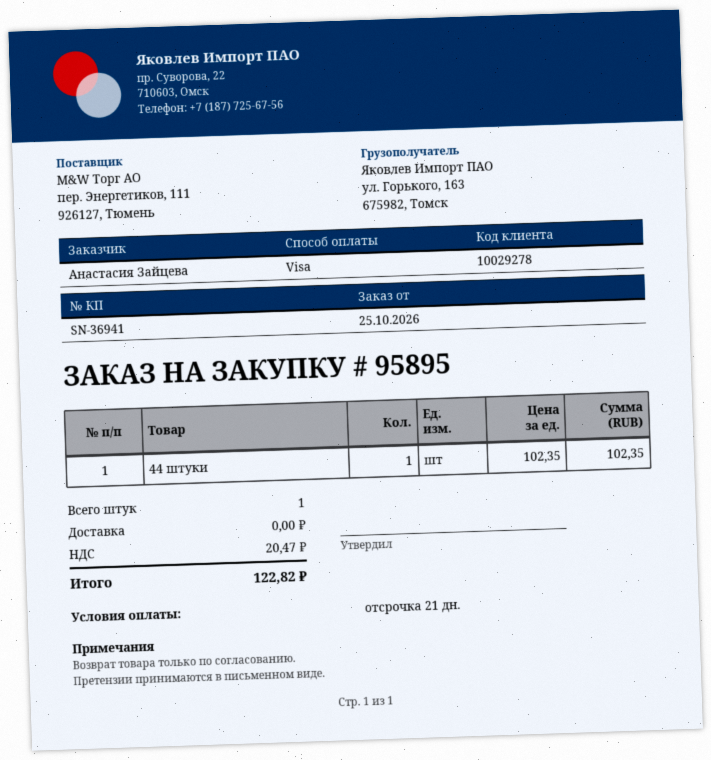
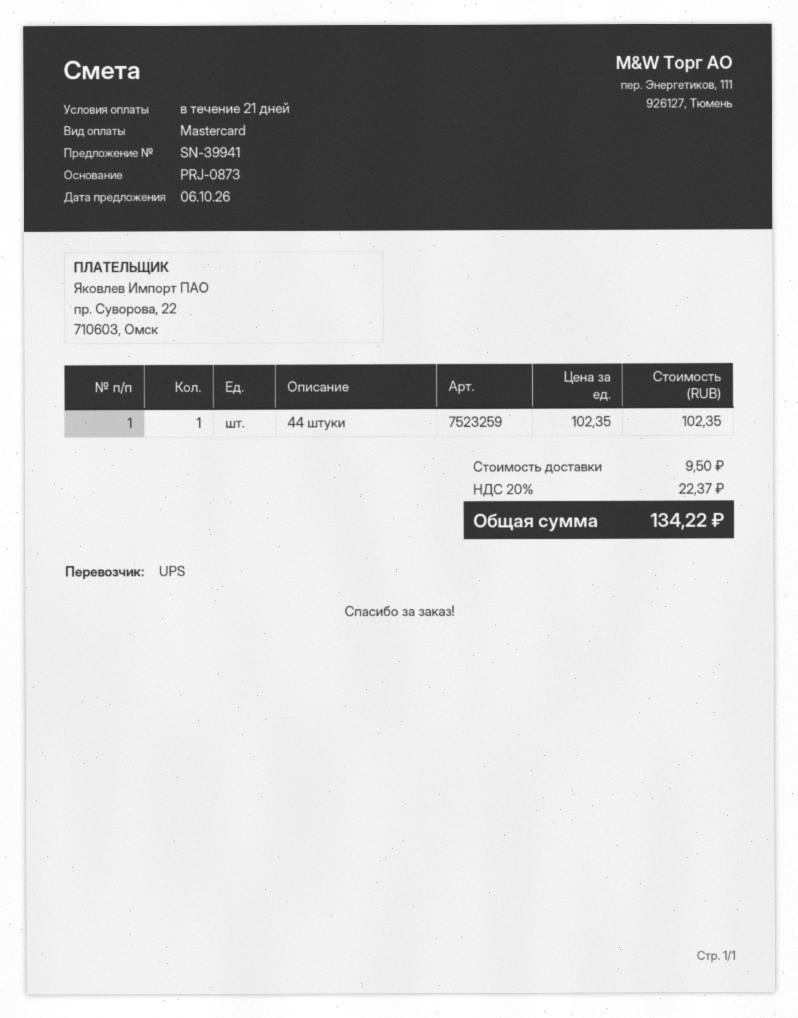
quote number: SN-36941 -> SN-39941
payment method: Visa -> Mastercard
shipping: 0.00 -> 9.50
tax: 20.47 -> 22.37
total: 122.82 -> 134.22

